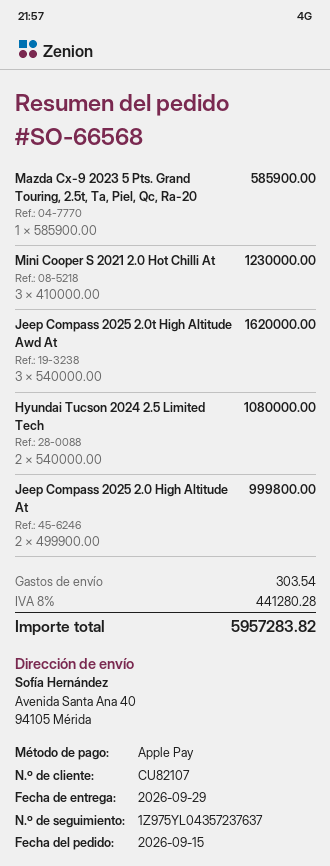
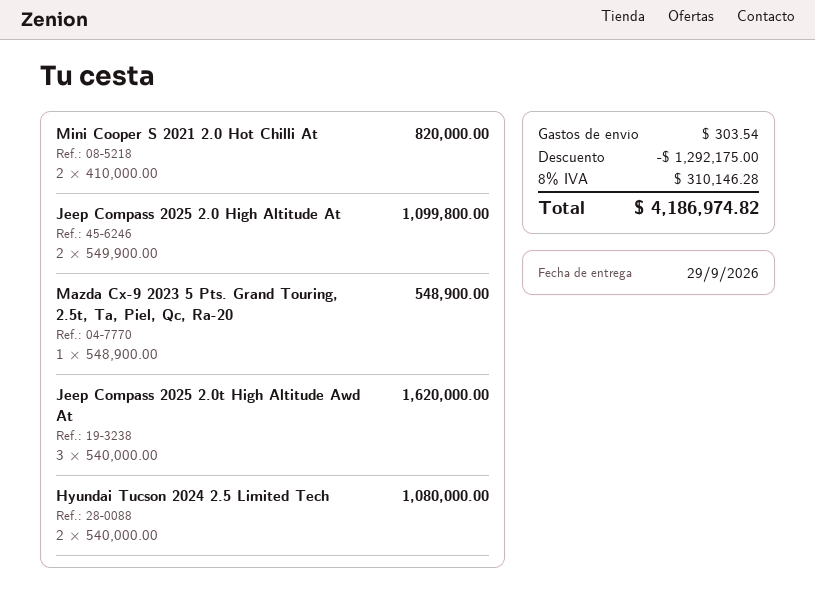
Mazda Cx-9 2023 5 Pts. Grand Touring, 2.5t, Ta, Piel, Qc, Ra-20: 1 x 585900.00 = 585900.00 -> 1 x 548900.00 = 548900.00
Mini Cooper S 2021 2.0 Hot Chilli At: 3 x 410000.00 = 1230000.00 -> 2 x 410000.00 = 820000.00
Jeep Compass 2025 2.0 High Altitude At: 2 x 499900.00 = 999800.00 -> 2 x 549900.00 = 1099800.00
discount: none -> 1292175.00
tax: 8% = 441280.28 -> 8% = 310146.28
total: 5957283.82 -> 4186974.82

